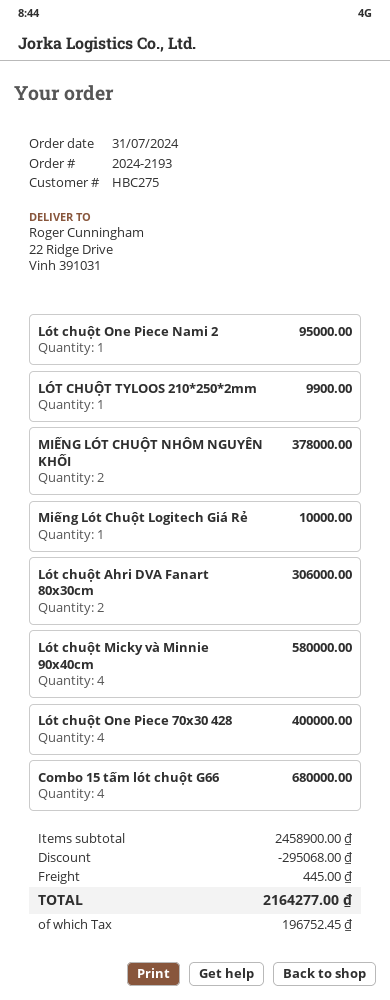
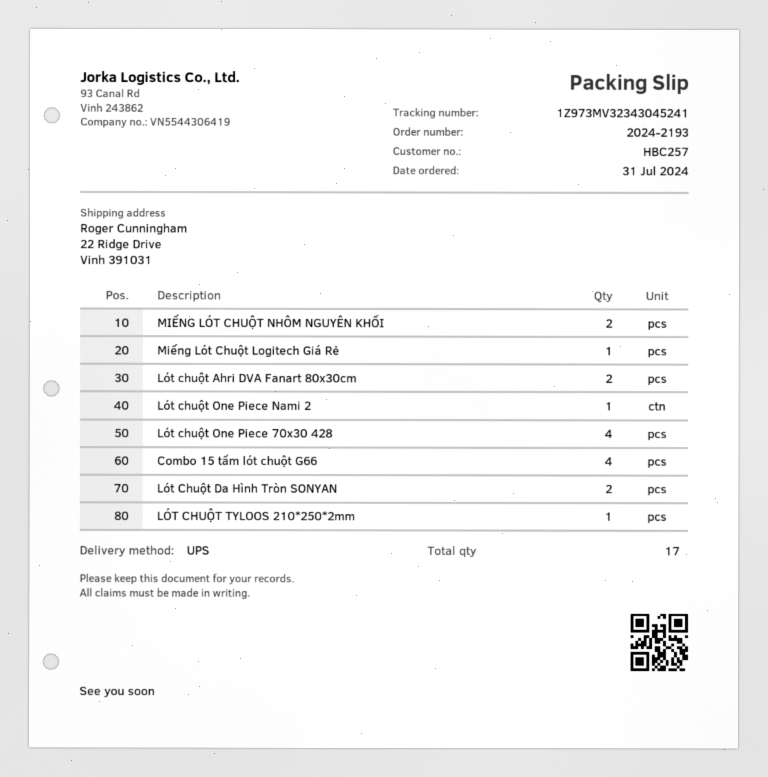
customer number: HBC275 -> HBC257
Lót chuột Micky và Minnie 90x40cm: 4 -> none
Lót Chuột Da Hình Tròn SONYAN: none -> 2

